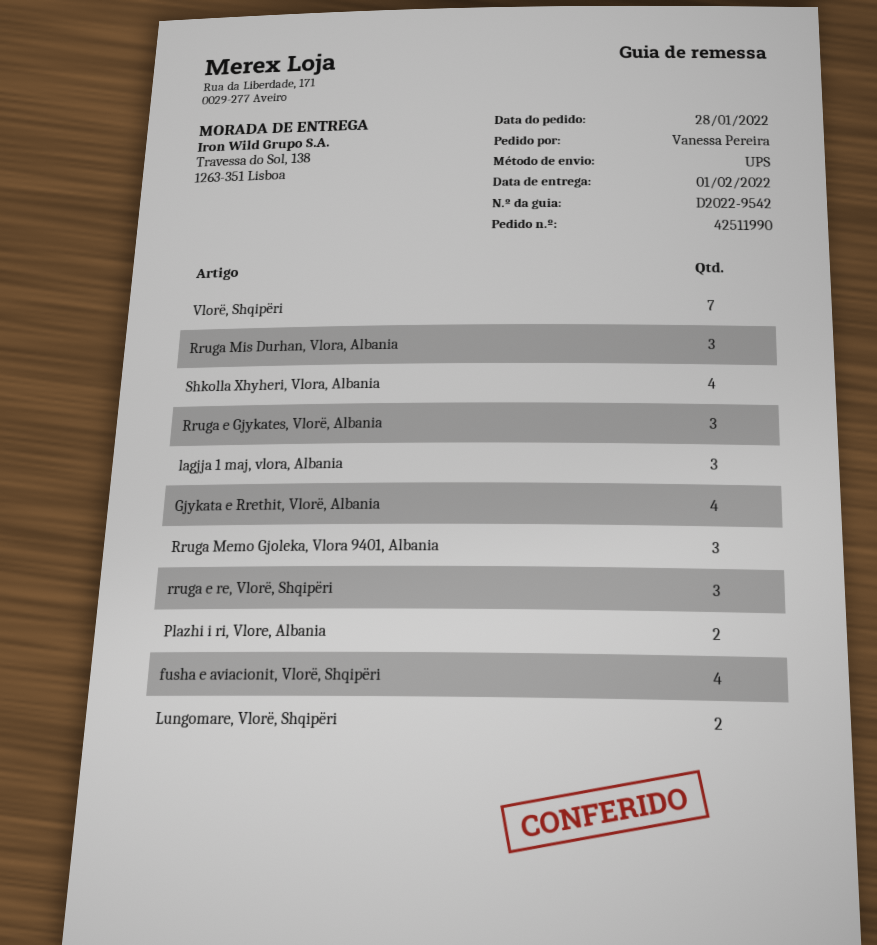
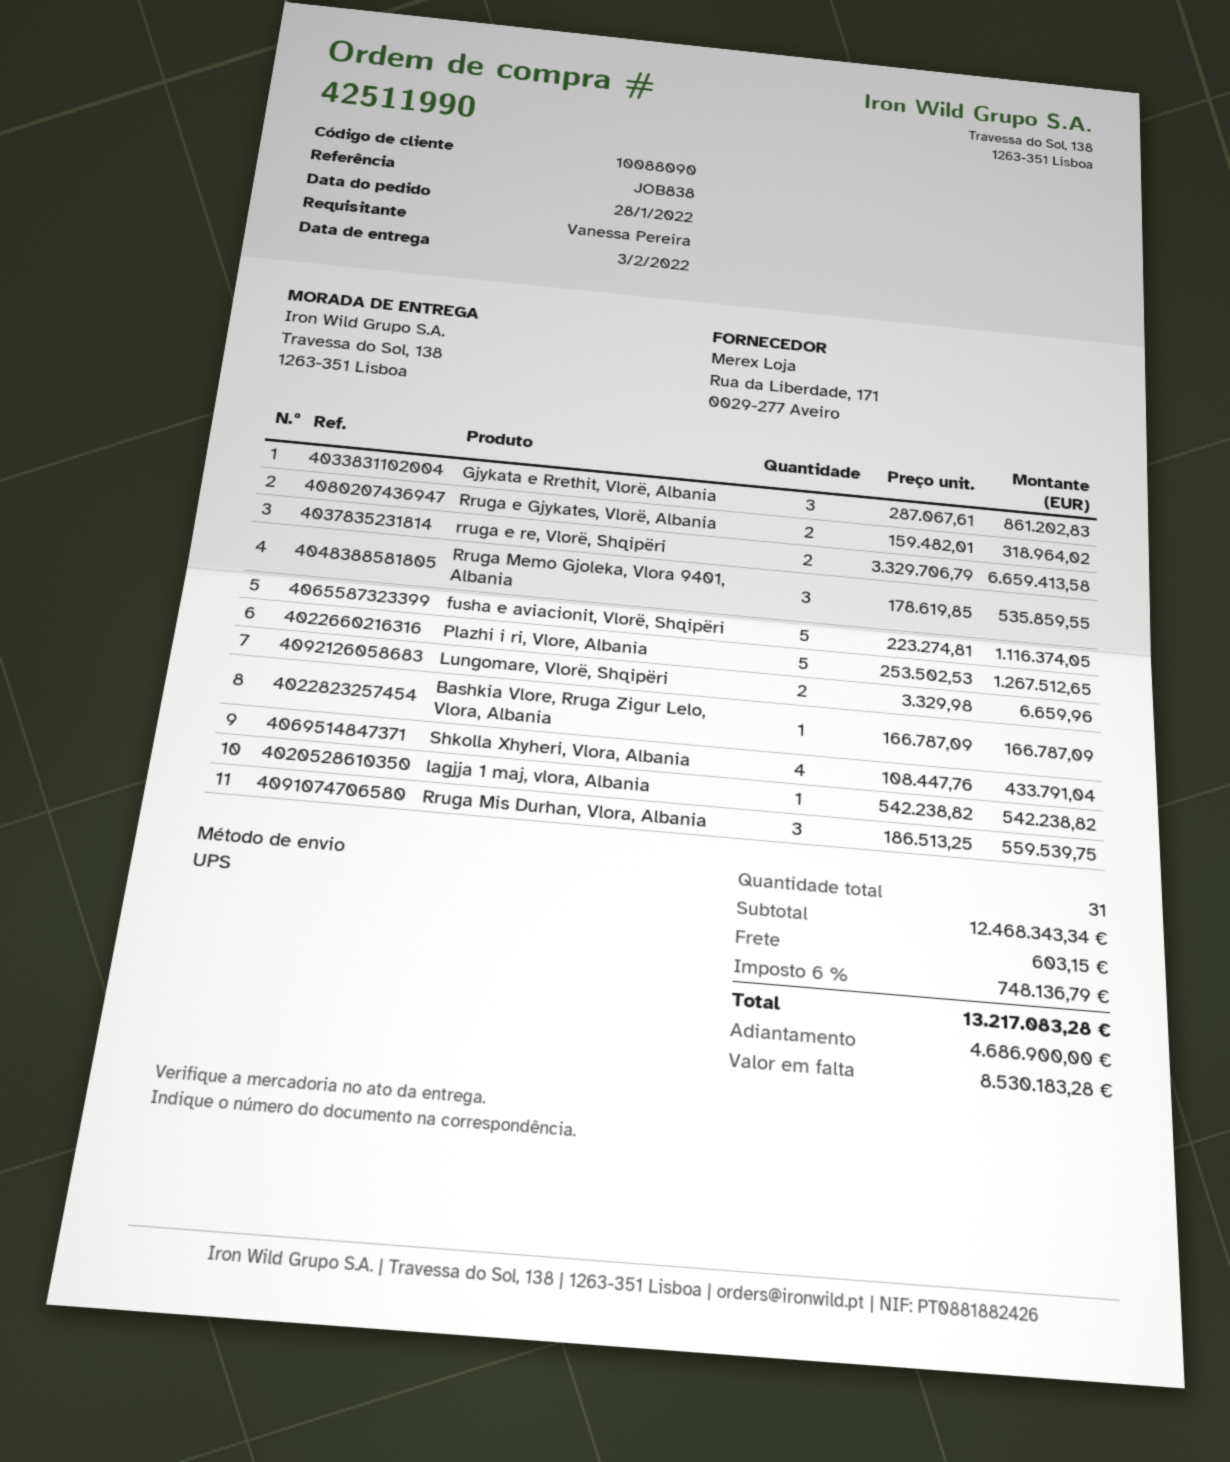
delivery date: 2022-02-01 -> 2022-02-03
Vlorë, Shqipëri: 7 -> none
Rruga e Gjykates, Vlorë, Albania: 3 -> 2
lagjja 1 maj, vlora, Albania: 3 -> 1
Gjykata e Rrethit, Vlorë, Albania: 4 -> 3
rruga e re, Vlorë, Shqipëri: 3 -> 2
Plazhi i ri, Vlore, Albania: 2 -> 5
fusha e aviacionit, Vlorë, Shqipëri: 4 -> 5
Bashkia Vlore, Rruga Zigur Lelo, Vlora, Albania: none -> 1

